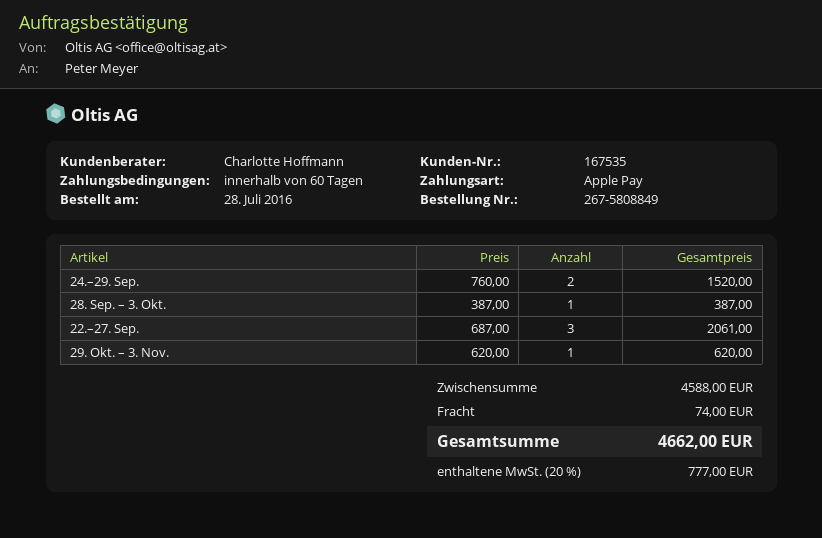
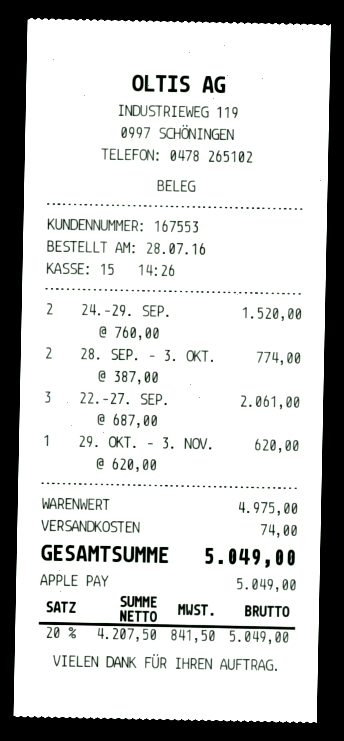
customer number: 167535 -> 167553
28. Sep. – 3. Okt.: 1 x 387.00 = 387.00 -> 2 x 387.00 = 774.00
subtotal: 4588.00 -> 4975.00
tax: 20% = 777.00 -> 20% = 841.50
total: 4662.00 -> 5049.00

